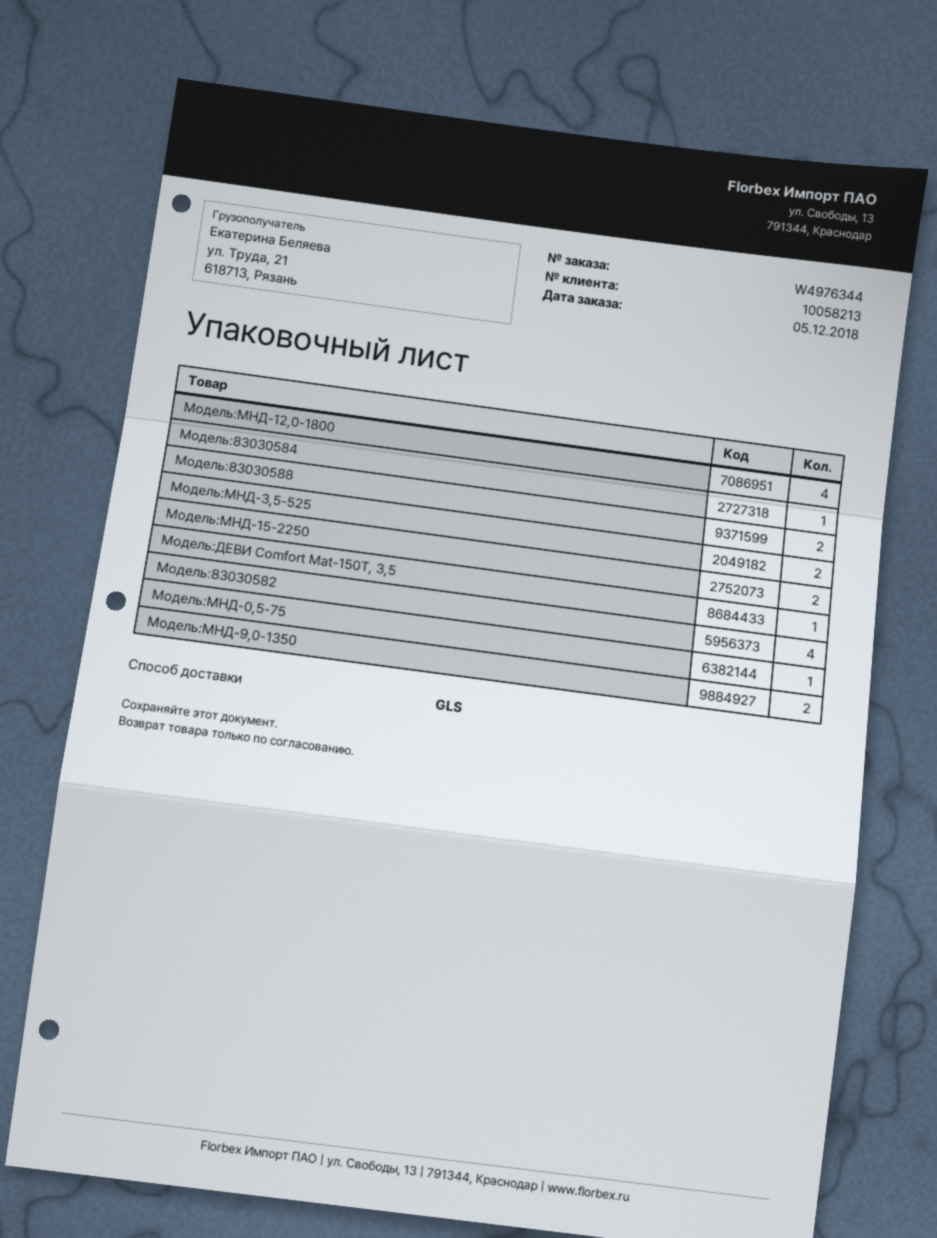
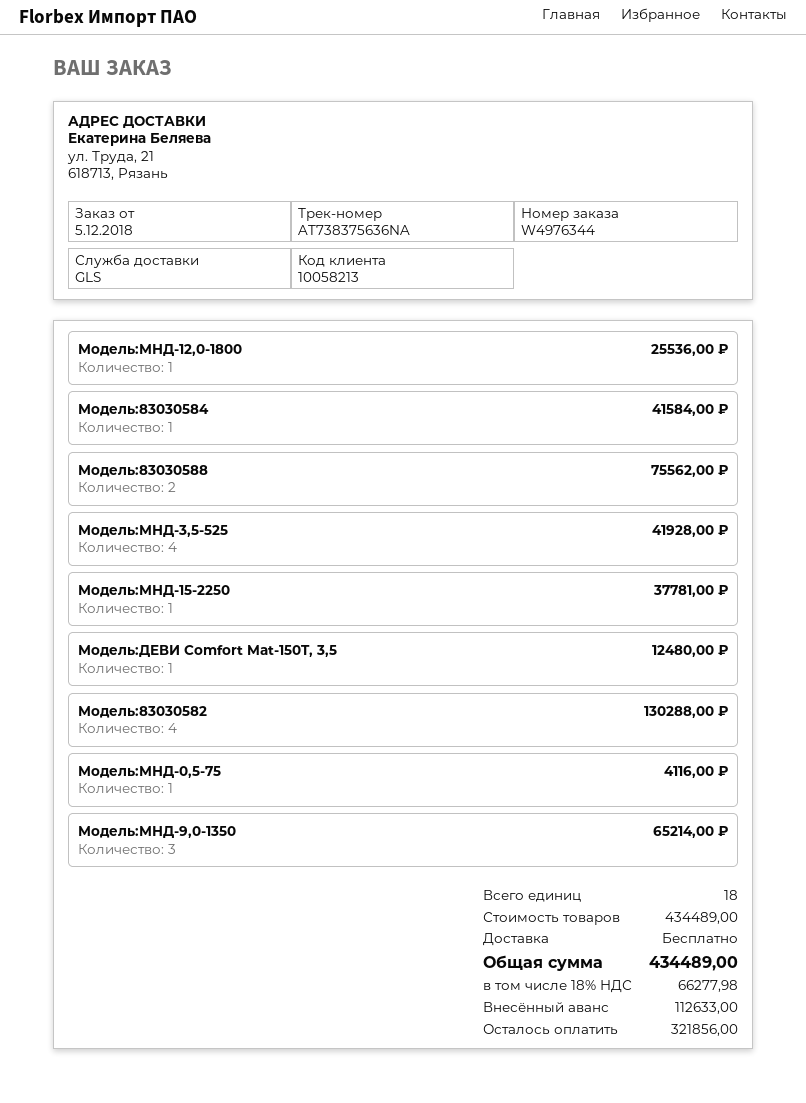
Модель:МНД-12,0-1800: 4 -> 1
Модель:МНД-3,5-525: 2 -> 4
Модель:МНД-15-2250: 2 -> 1
Модель:МНД-9,0-1350: 2 -> 3

